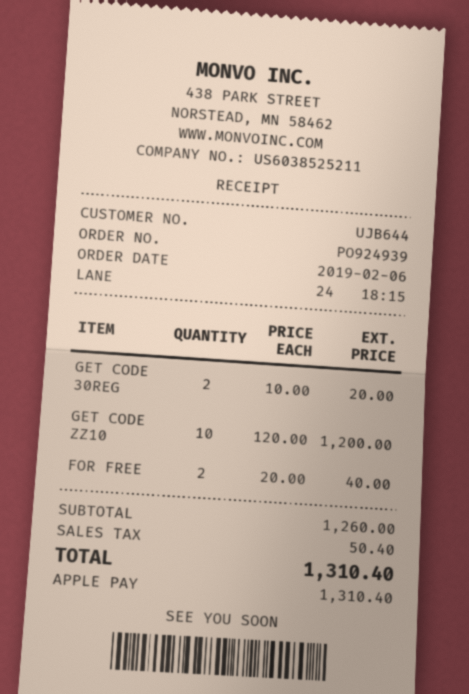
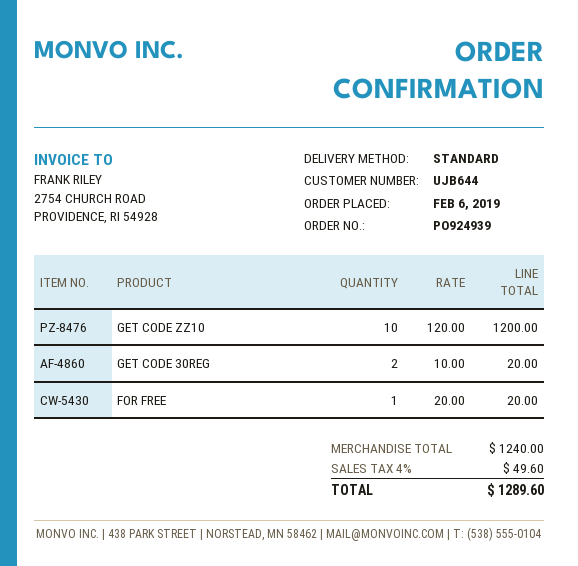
FOR FREE: 2 x 20.00 = 40.00 -> 1 x 20.00 = 20.00
subtotal: 1260.00 -> 1240.00
tax: 50.40 -> 49.60
total: 1310.40 -> 1289.60

